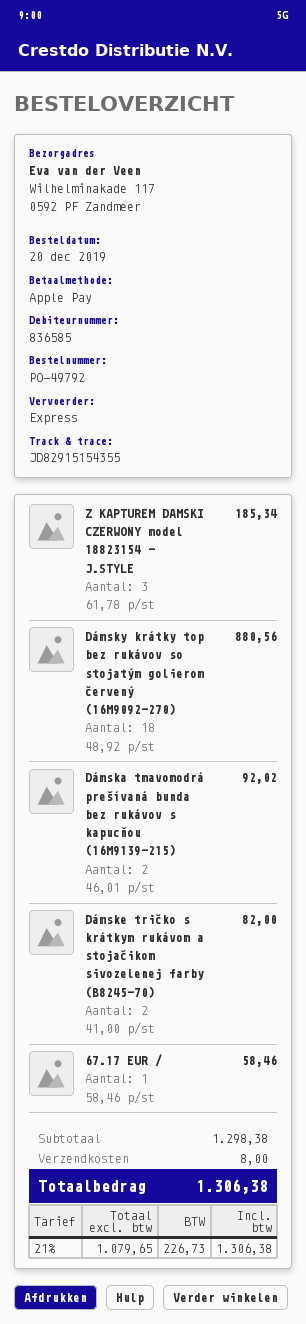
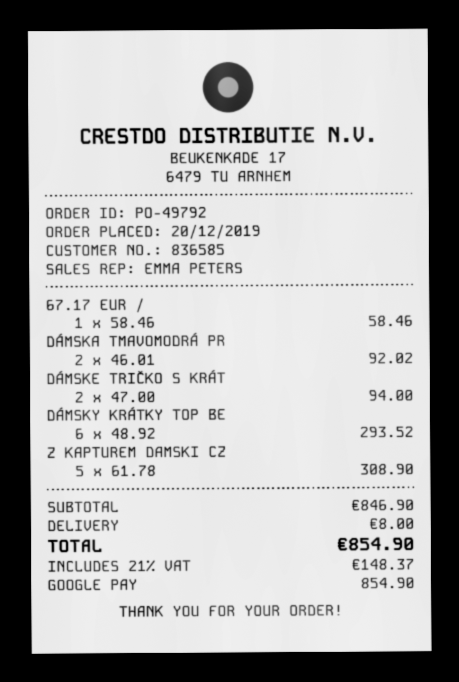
payment method: Apple Pay -> Google Pay
Z KAPTUREM DAMSKI CZERWONY model 18823154 - J.STYLE: 3 x 61.78 = 185.34 -> 5 x 61.78 = 308.90
Dámsky krátky top bez rukávov so stojatým golierom červený (16M9092-270): 18 x 48.92 = 880.56 -> 6 x 48.92 = 293.52
Dámske tričko s krátkym rukávom a stojačikom sivozelenej farby (B8245-70): 2 x 41.00 = 82.00 -> 2 x 47.00 = 94.00
subtotal: 1298.38 -> 846.90
tax: 21% = 226.73 -> 21% = 148.37
total: 1306.38 -> 854.90

